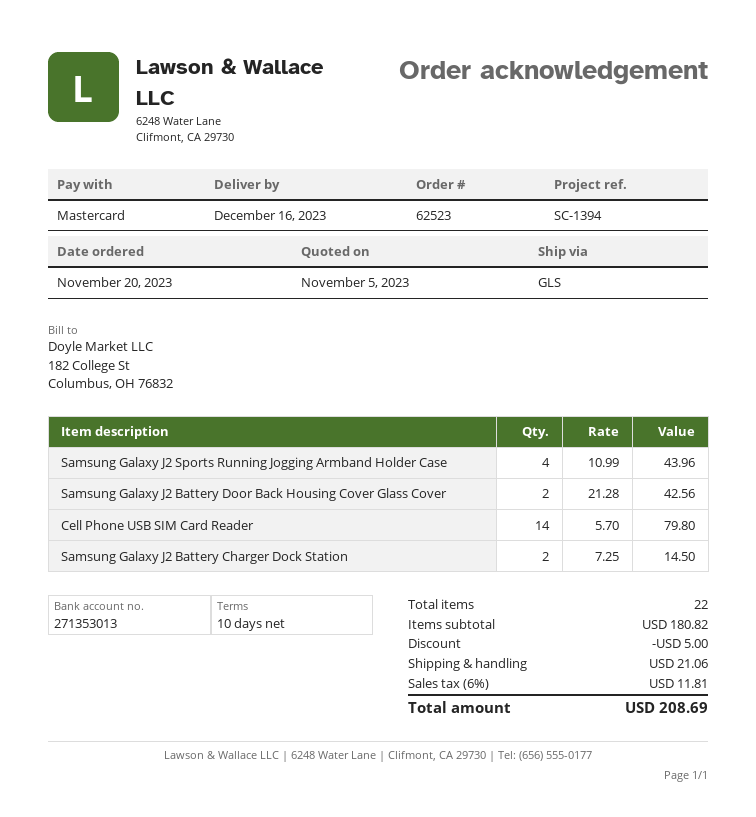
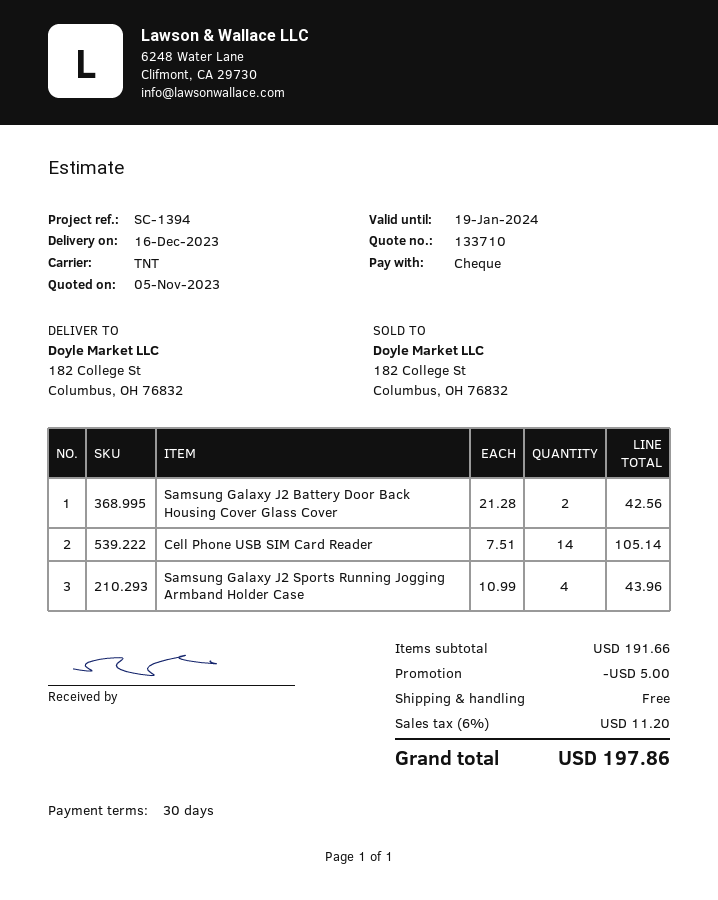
payment terms: 10 days -> 30 days
payment method: Mastercard -> cheque
shipping method: GLS -> TNT
Cell Phone USB SIM Card Reader: 14 x 5.70 = 79.80 -> 14 x 7.51 = 105.14
Samsung Galaxy J2 Battery Charger Dock Station: 2 x 7.25 = 14.50 -> none
subtotal: 180.82 -> 191.66
shipping: 21.06 -> 0.00
tax: 6% = 11.81 -> 6% = 11.20
total: 208.69 -> 197.86

